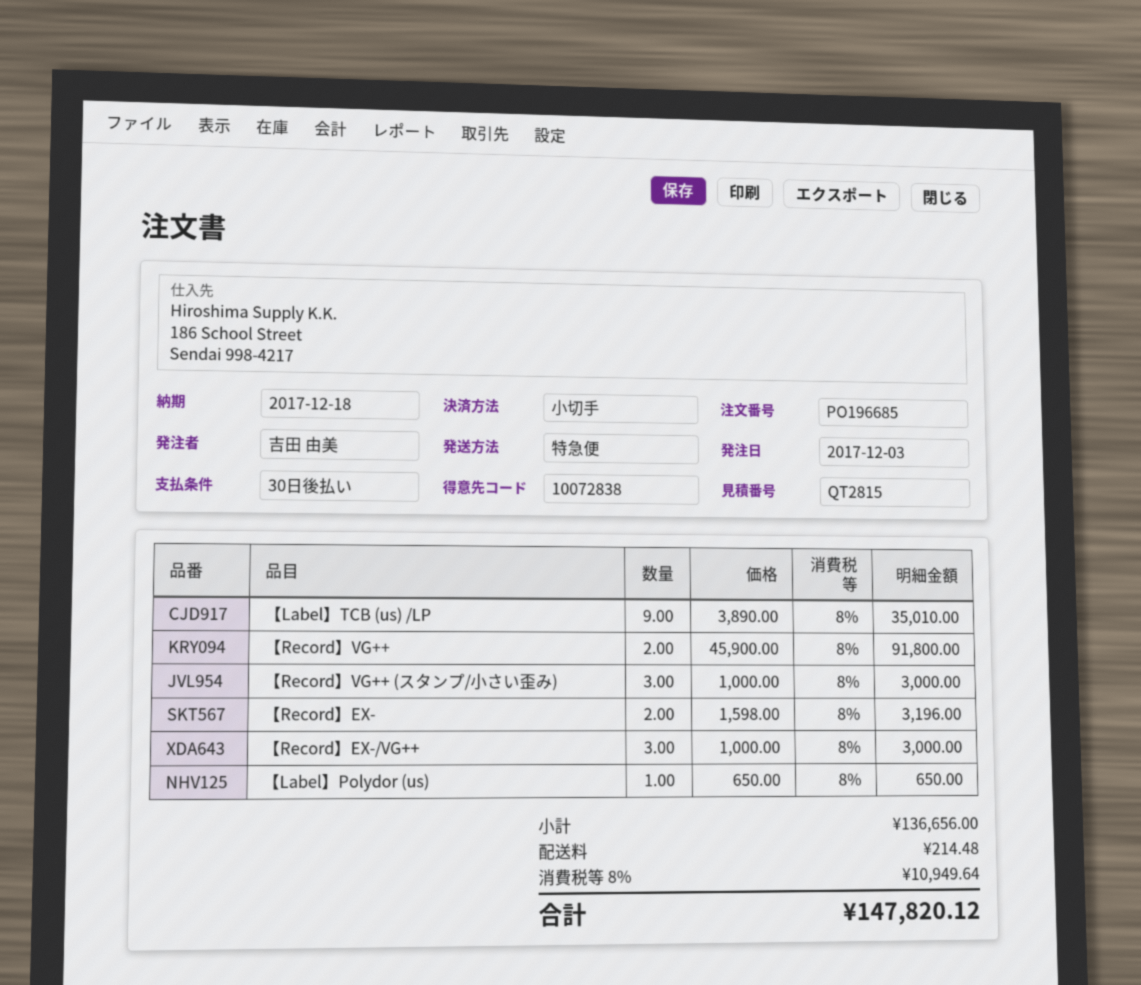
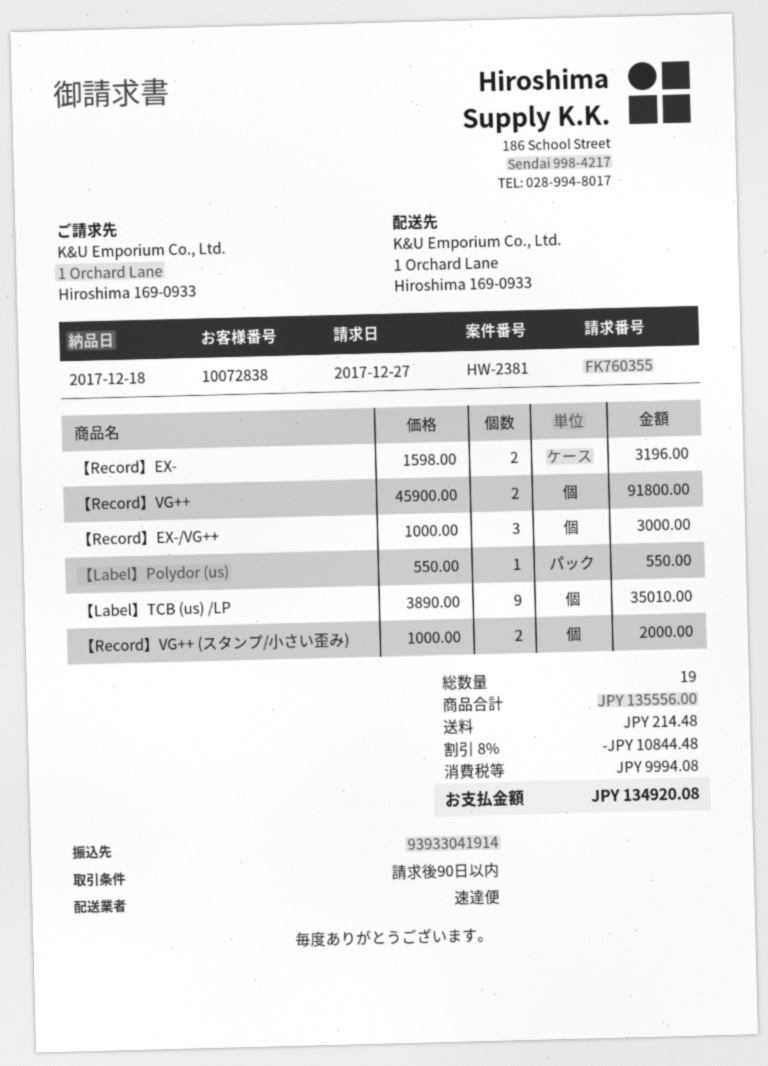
payment terms: 30 days -> 90 days
【Record】VG++ (スタンプ/小さい歪み): 3 x 1000.00 = 3000.00 -> 2 x 1000.00 = 2000.00
【Label】Polydor (us): 1 x 650.00 = 650.00 -> 1 x 550.00 = 550.00
subtotal: 136656.00 -> 135556.00
discount: none -> 8% = 10844.48
tax: 10949.64 -> 9994.08
total: 147820.12 -> 134920.08

